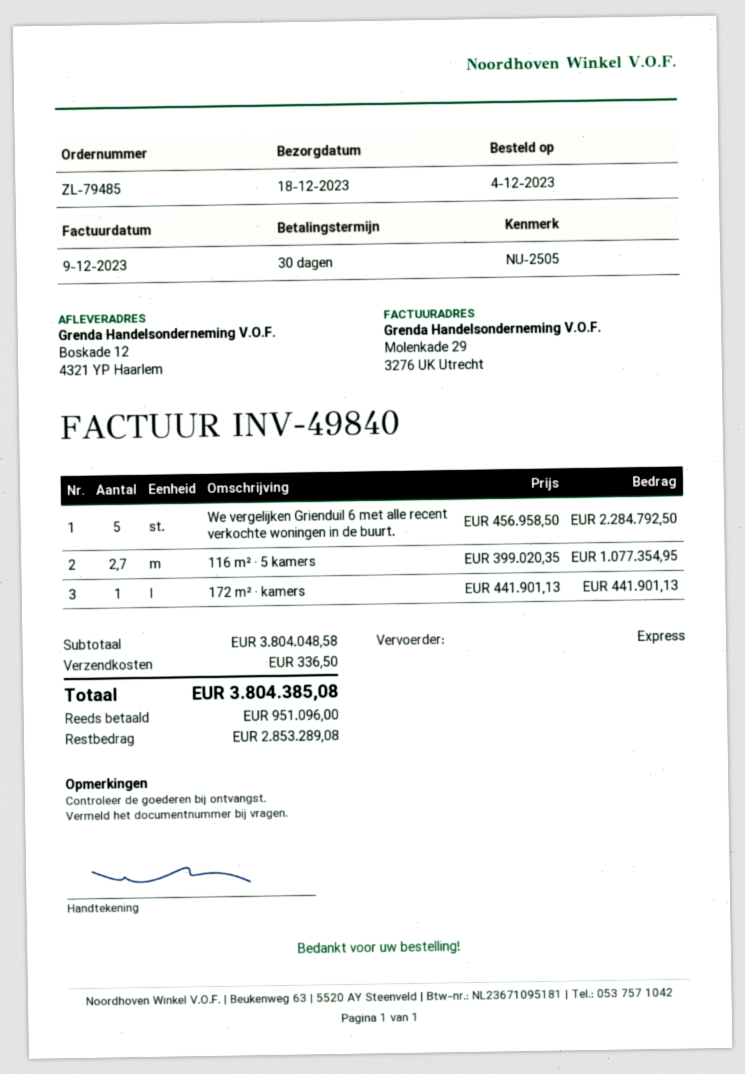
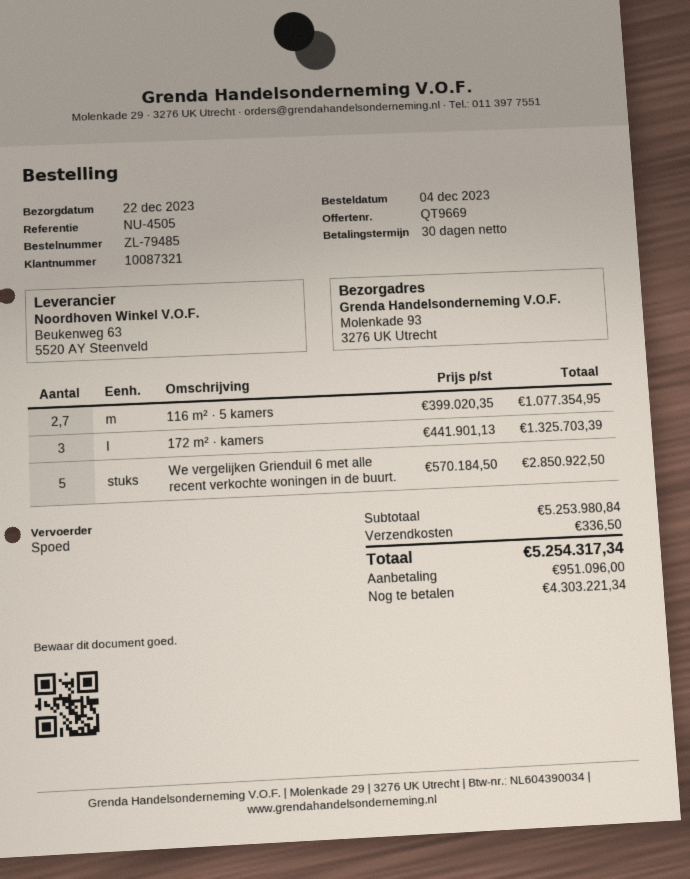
delivery date: 2023-12-18 -> 2023-12-22
reference: NU-2505 -> NU-4505
ship to: Boskade 12, 4321 YP Haarlem -> Molenkade 93, 3276 UK Utrecht
We vergelijken Grienduil 6 met alle recent verkochte woningen in de buurt.: 5 x 456958.50 = 2284792.50 -> 5 x 570184.50 = 2850922.50
172 m² · kamers: 1 x 441901.13 = 441901.13 -> 3 x 441901.13 = 1325703.39
subtotal: 3804048.58 -> 5253980.84
total: 3804385.08 -> 5254317.34
balance: 2853289.08 -> 4303221.34

